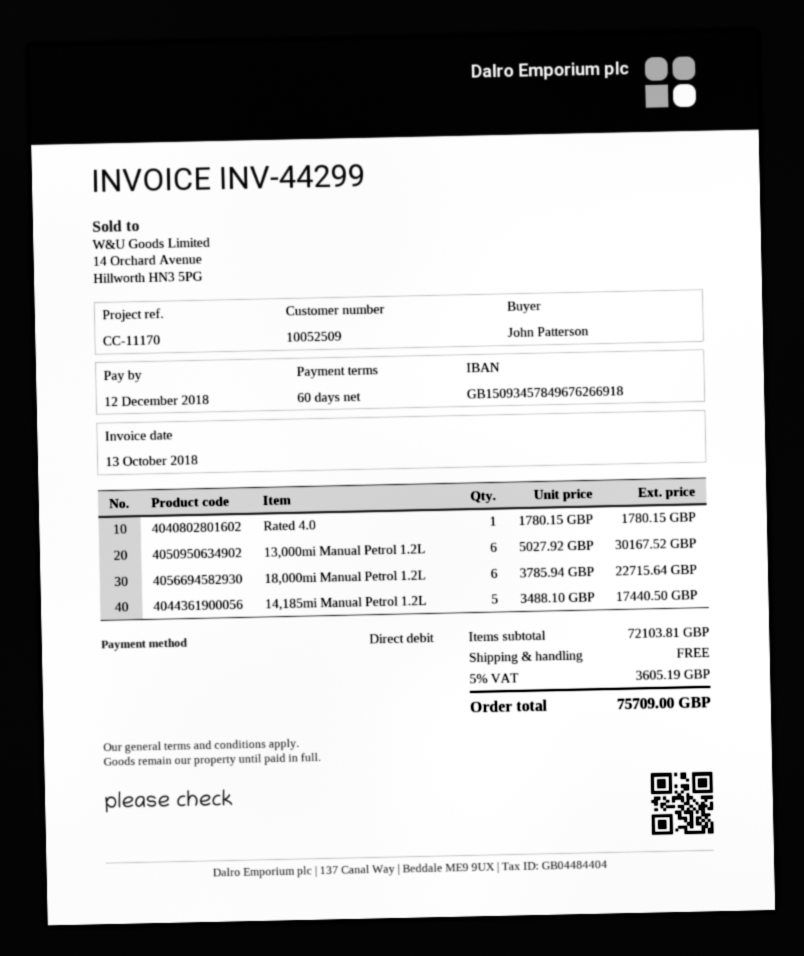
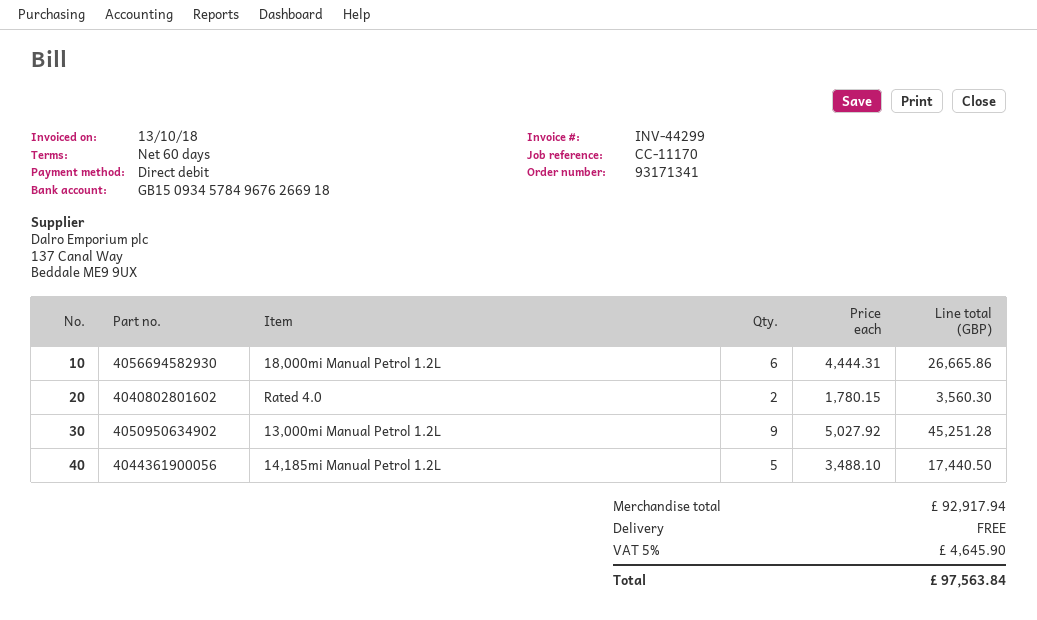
Rated 4.0: 1 x 1780.15 = 1780.15 -> 2 x 1780.15 = 3560.30
13,000mi Manual Petrol 1.2L: 6 x 5027.92 = 30167.52 -> 9 x 5027.92 = 45251.28
18,000mi Manual Petrol 1.2L: 6 x 3785.94 = 22715.64 -> 6 x 4444.31 = 26665.86
subtotal: 72103.81 -> 92917.94
tax: 5% = 3605.19 -> 5% = 4645.90
total: 75709.00 -> 97563.84

